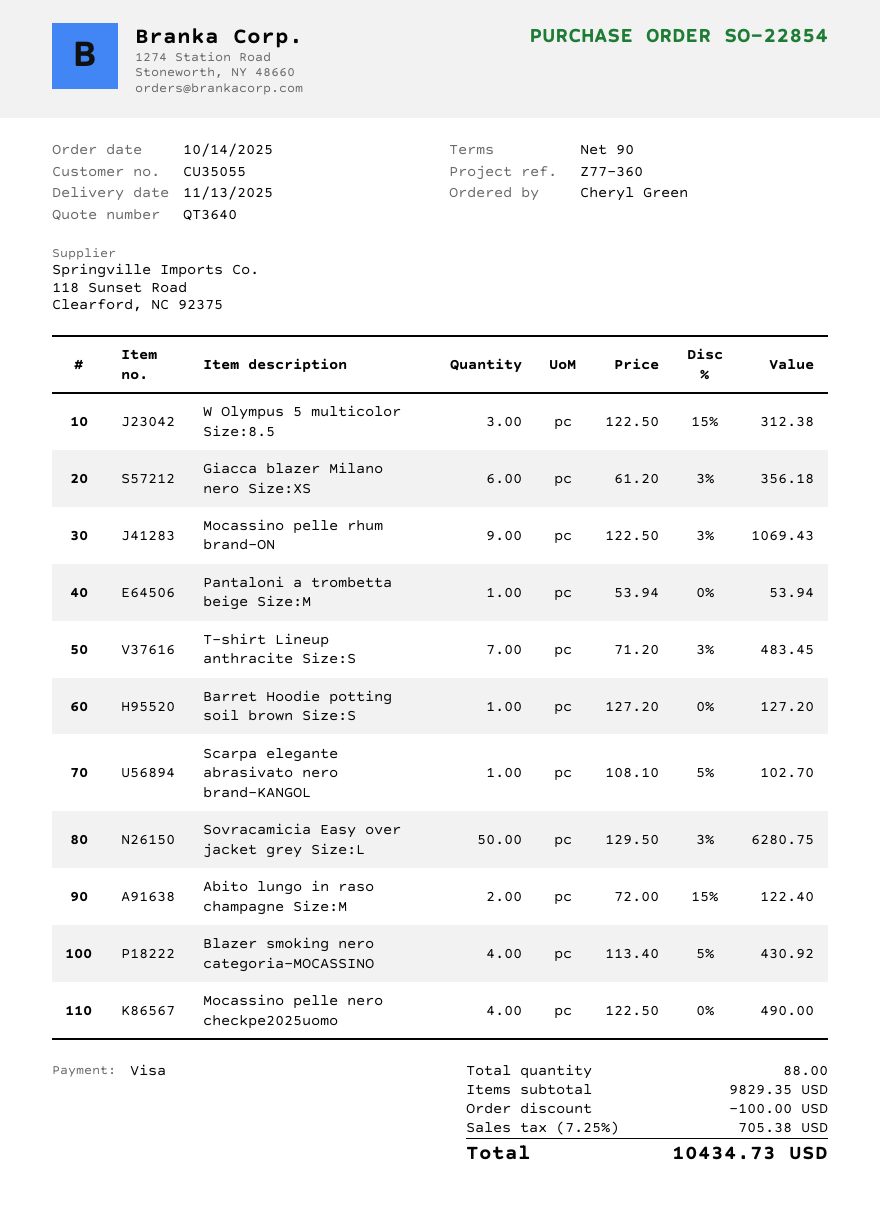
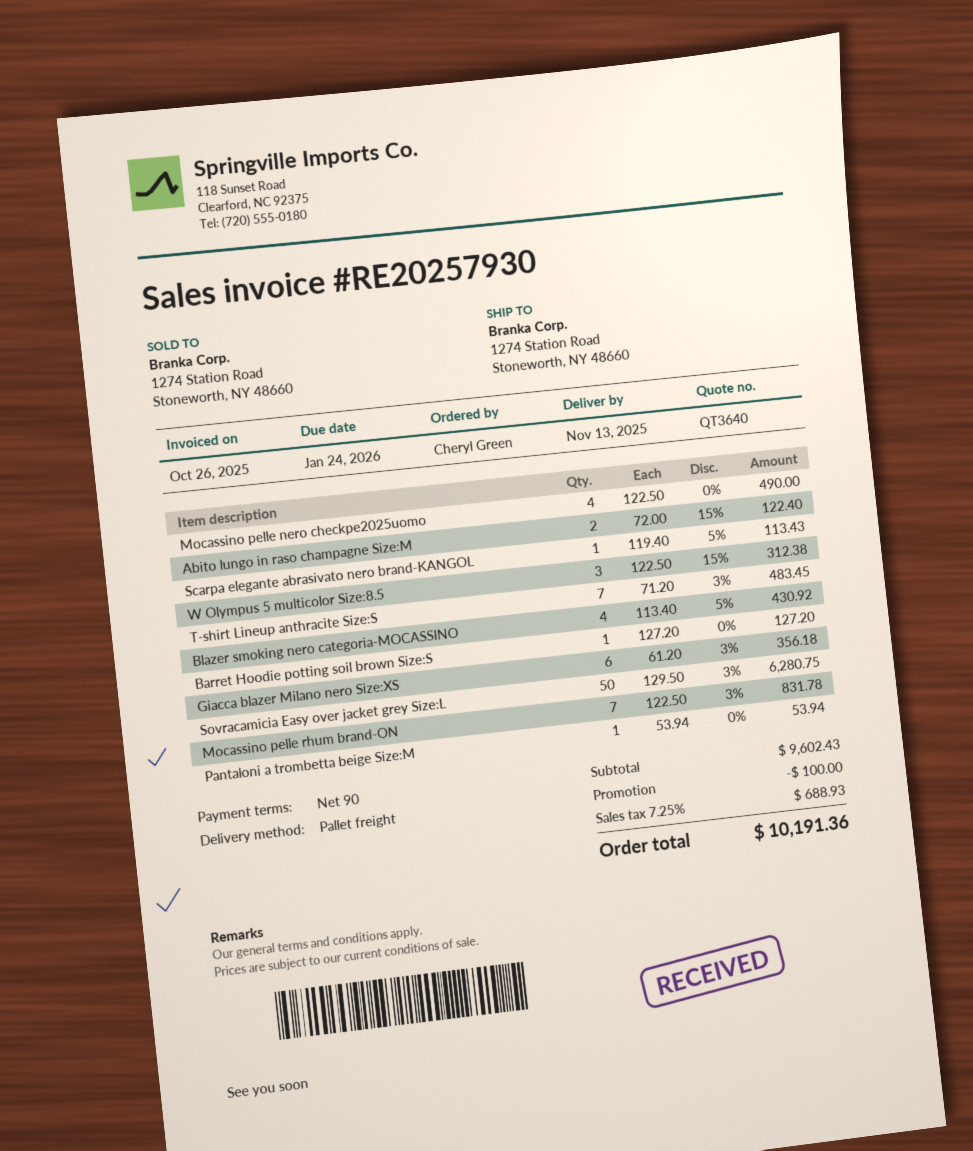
Mocassino pelle rhum brand-ON: 9 x 122.50 - 3% = 1069.43 -> 7 x 122.50 - 3% = 831.78
Scarpa elegante abrasivato nero brand-KANGOL: 1 x 108.10 - 5% = 102.70 -> 1 x 119.40 - 5% = 113.43
subtotal: 9829.35 -> 9602.43
tax: 7.25% = 705.38 -> 7.25% = 688.93
total: 10434.73 -> 10191.36

